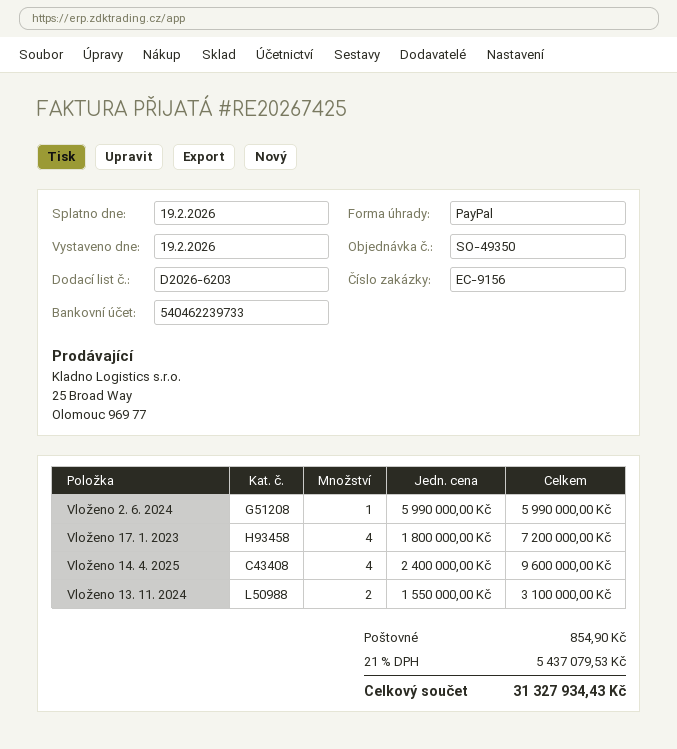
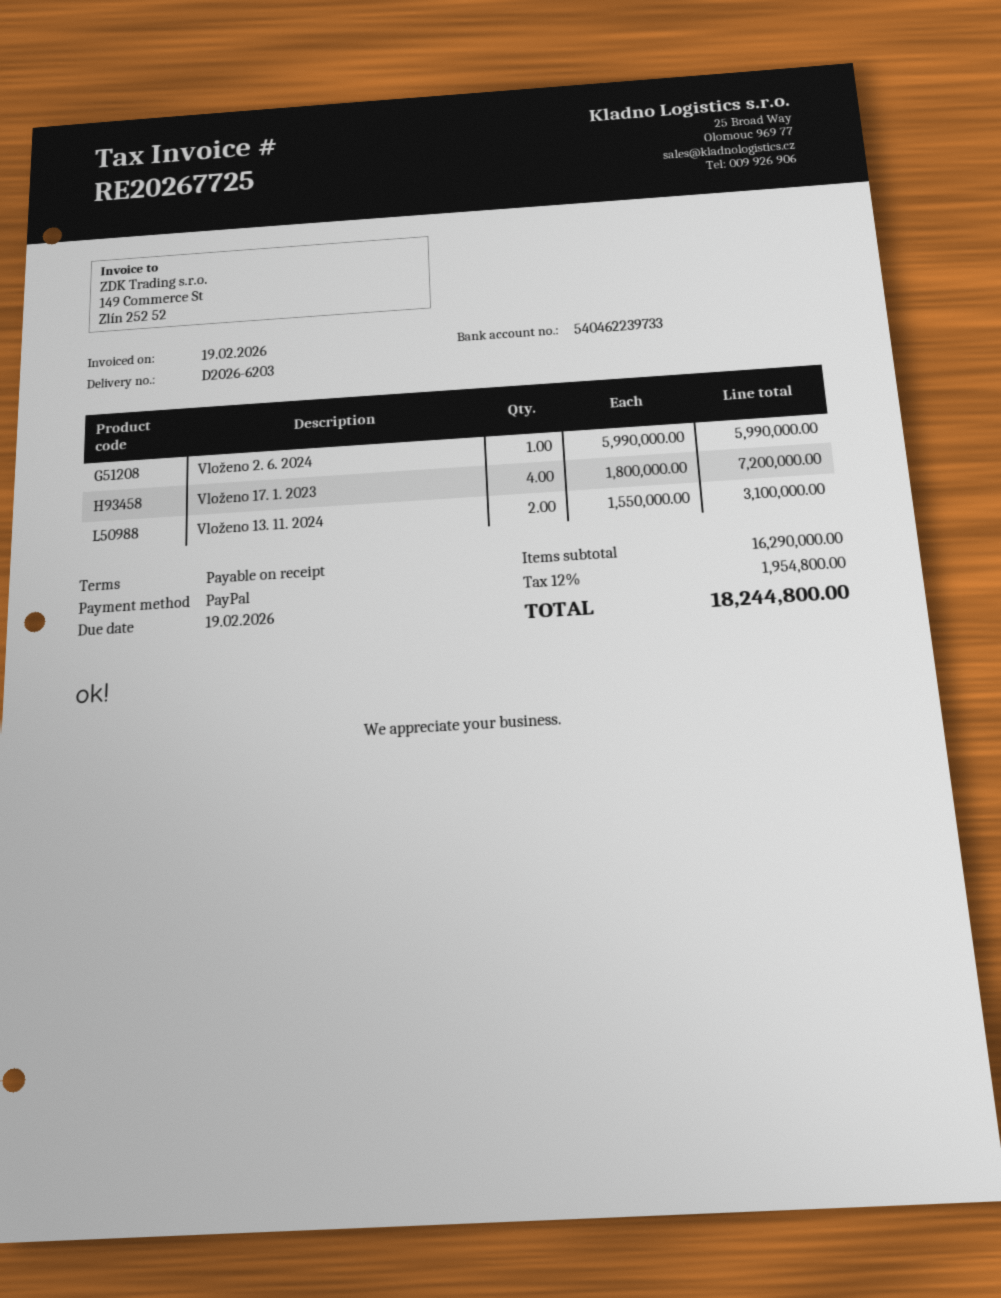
invoice number: RE20267425 -> RE20267725
Vloženo 14. 4. 2025: 4 x 2400000.00 = 9600000.00 -> none
shipping: 854.90 -> none
tax: 21% = 5437079.53 -> 12% = 1954800.00
total: 31327934.43 -> 18244800.00

